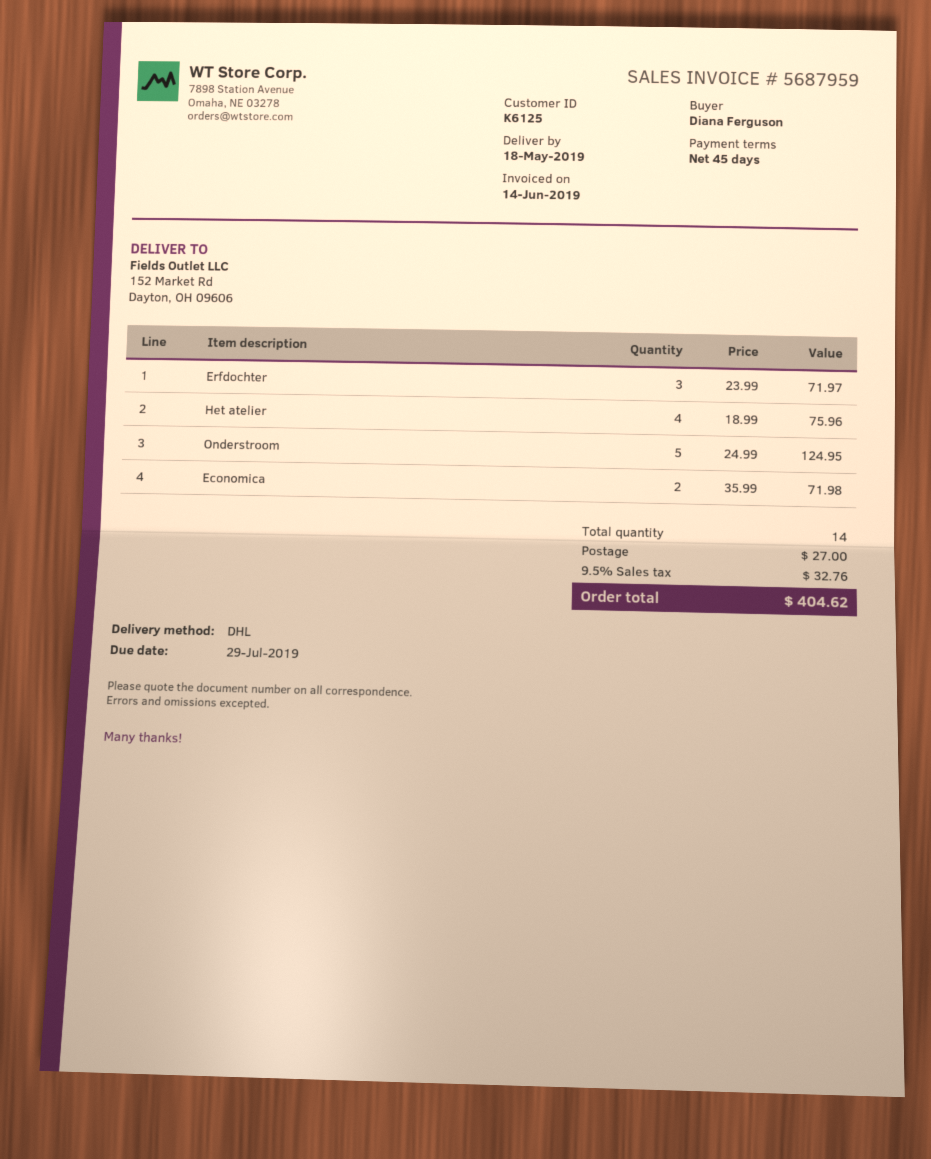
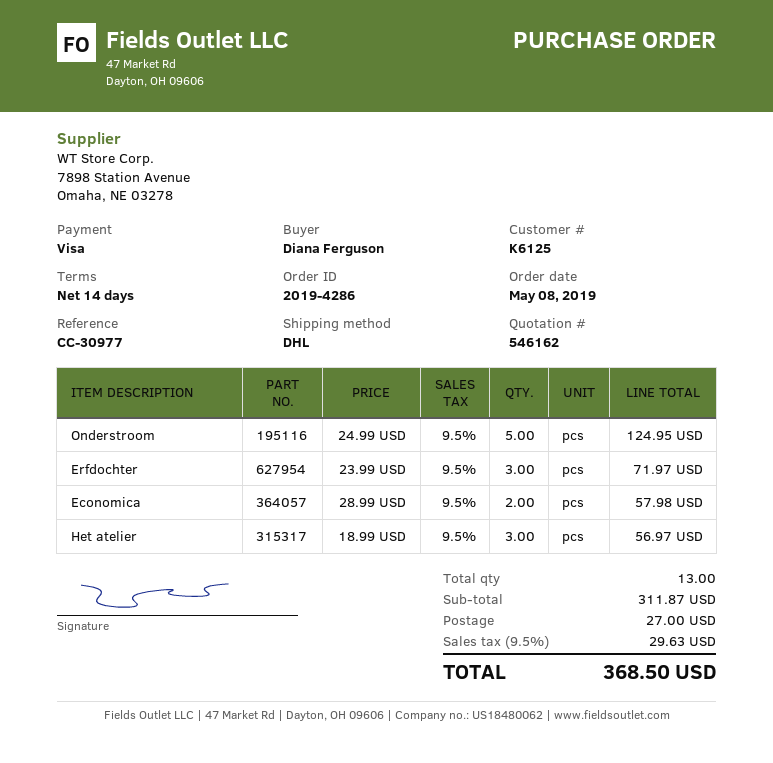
payment terms: 45 days -> 14 days
Het atelier: 4 x 18.99 = 75.96 -> 3 x 18.99 = 56.97
Economica: 2 x 35.99 = 71.98 -> 2 x 28.99 = 57.98
total quantity: 14 -> 13
tax: 9.5% = 32.76 -> 9.5% = 29.63
total: 404.62 -> 368.50

